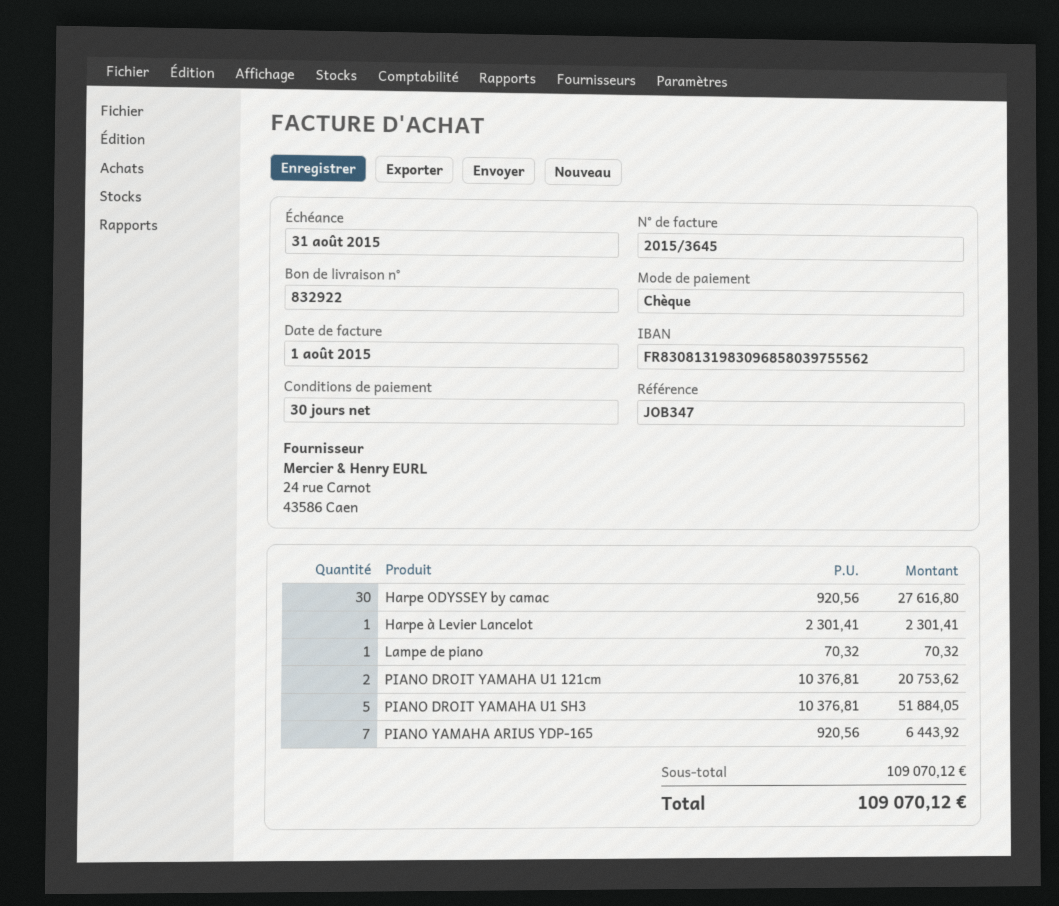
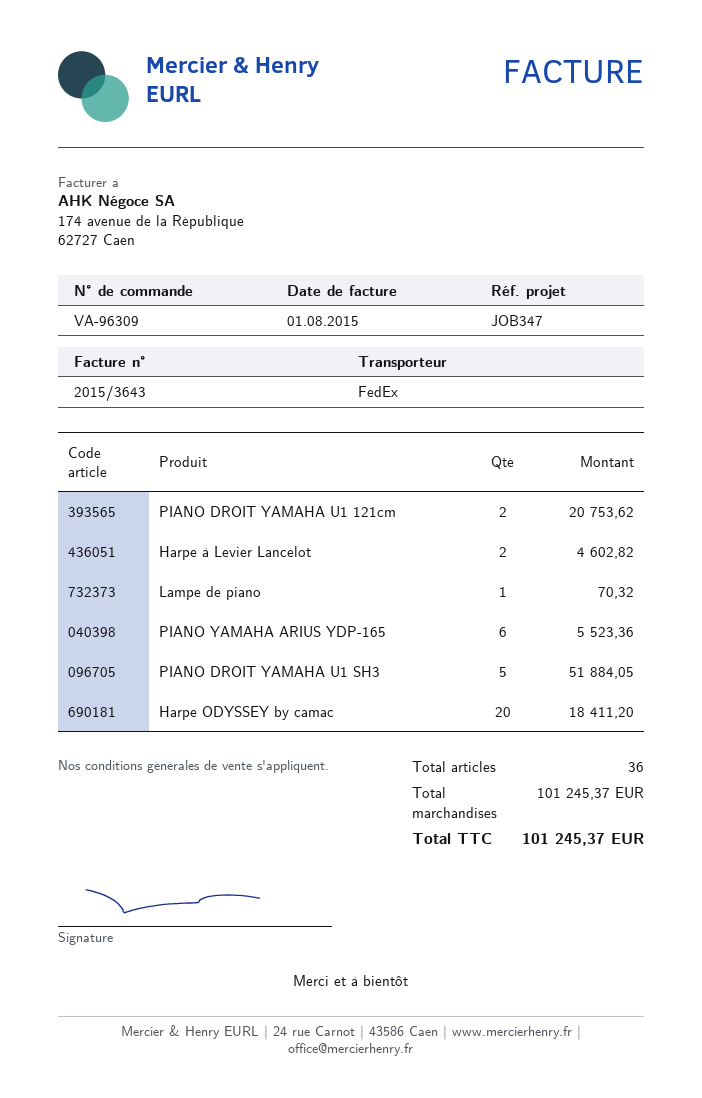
invoice number: 2015/3645 -> 2015/3643
Harpe ODYSSEY by camac: 30 for 27616.80 -> 20 for 18411.20
Harpe à Levier Lancelot: 1 for 2301.41 -> 2 for 4602.82
PIANO YAMAHA ARIUS YDP-165: 7 for 6443.92 -> 6 for 5523.36
subtotal: 109070.12 -> 101245.37
total: 109070.12 -> 101245.37

